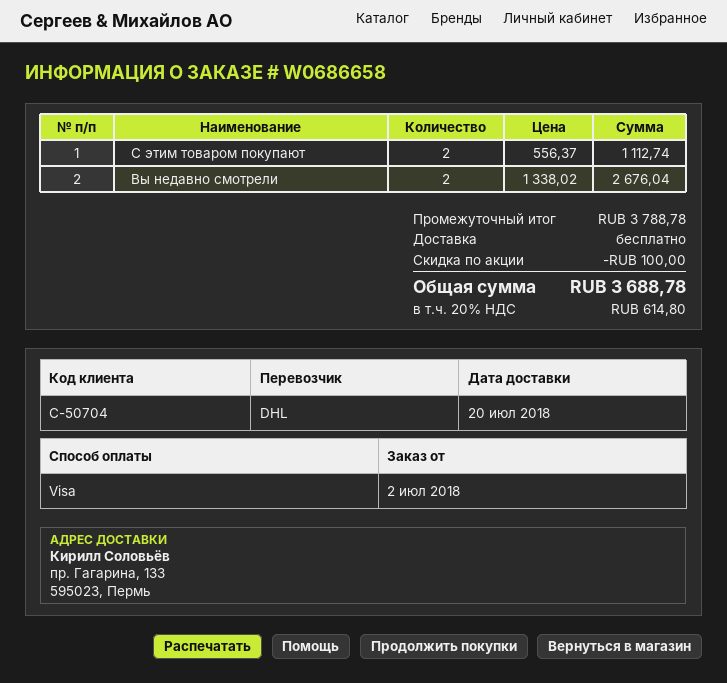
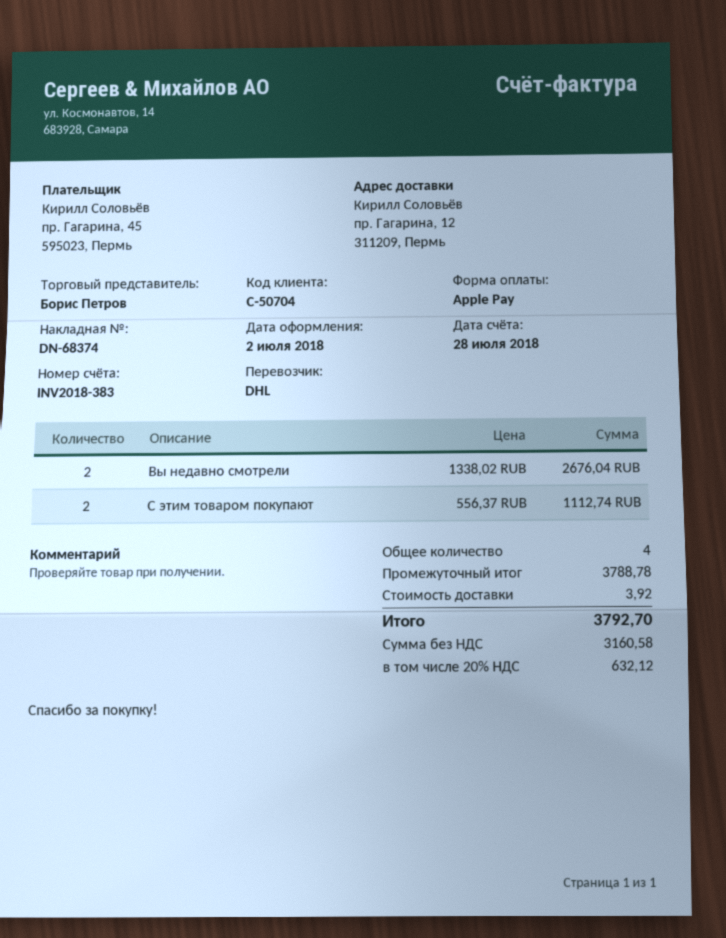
payment method: Visa -> Apple Pay
ship to: пр. Гагарина, 133, 595023, Пермь -> пр. Гагарина, 12, 311209, Пермь
discount: 100.00 -> none
shipping: 0.00 -> 3.92
tax: 20% = 614.80 -> 20% = 632.12
total: 3688.78 -> 3792.70

